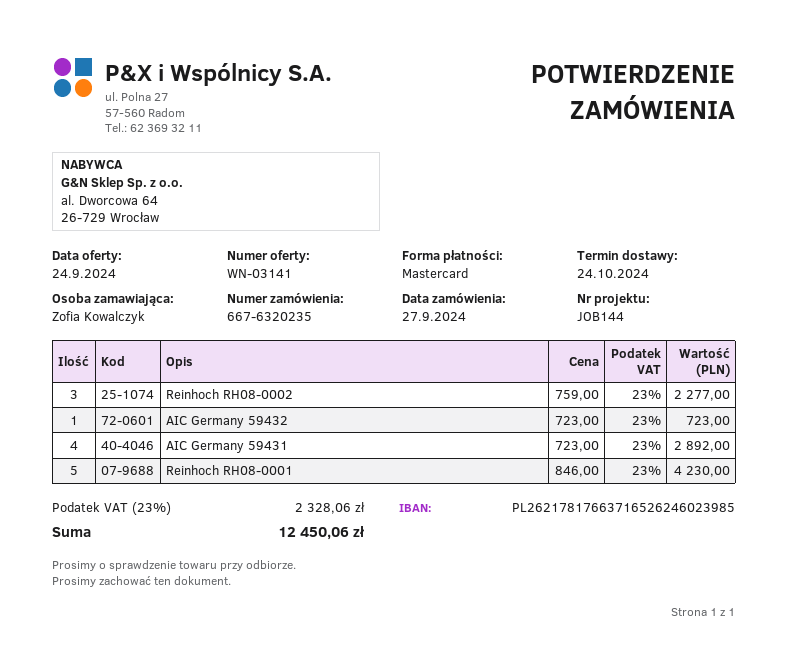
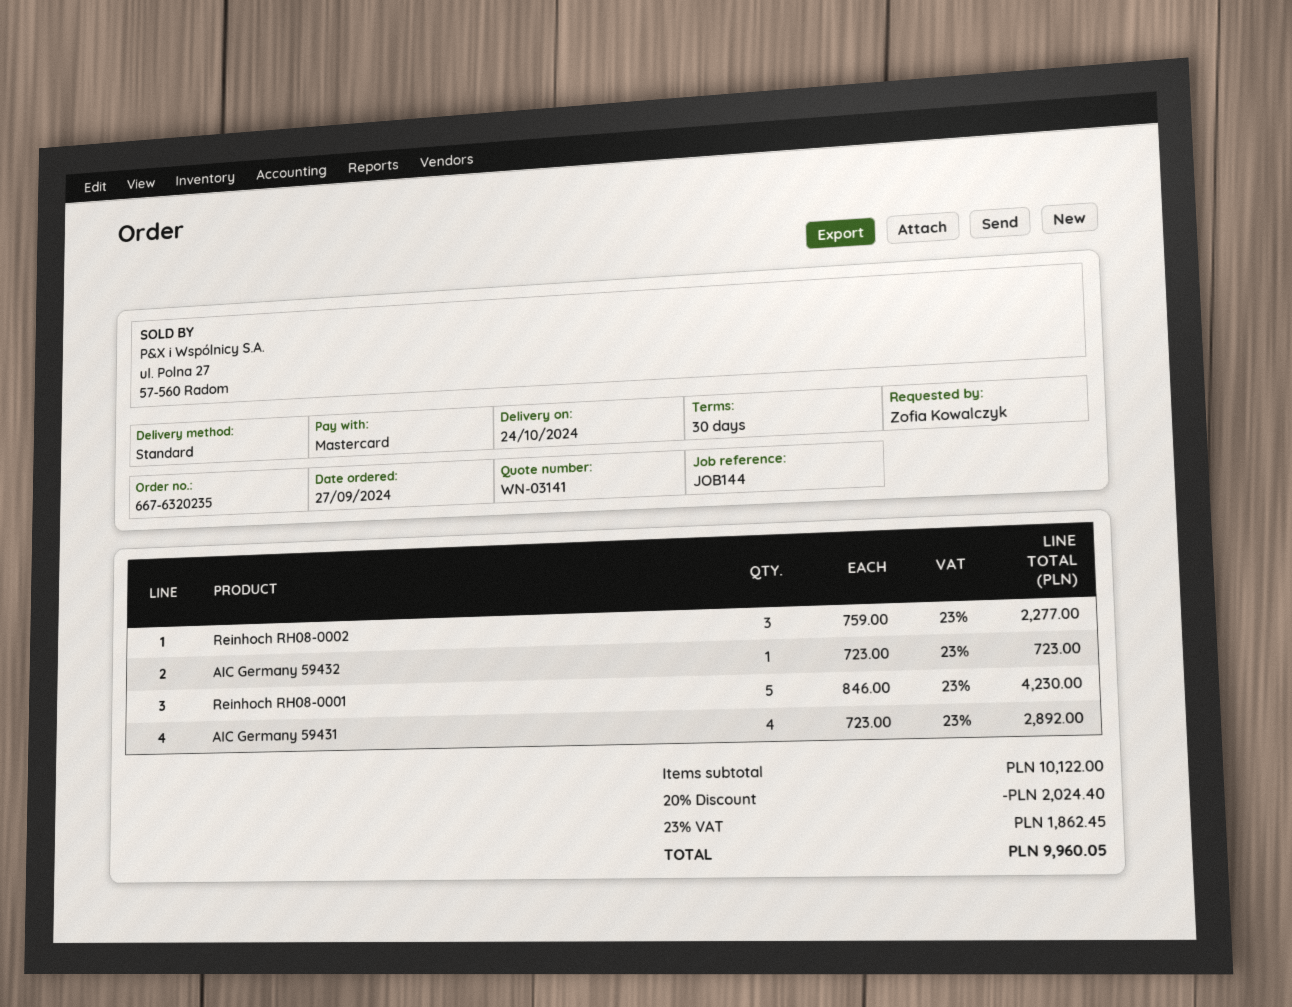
discount: none -> 20% = 2024.40
tax: 23% = 2328.06 -> 23% = 1862.45
total: 12450.06 -> 9960.05

